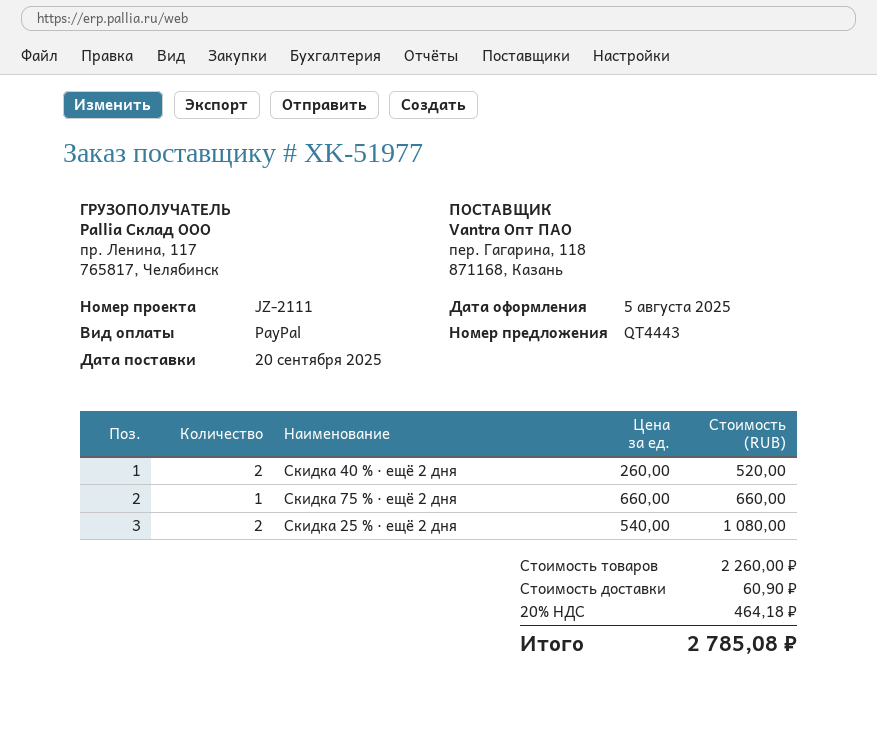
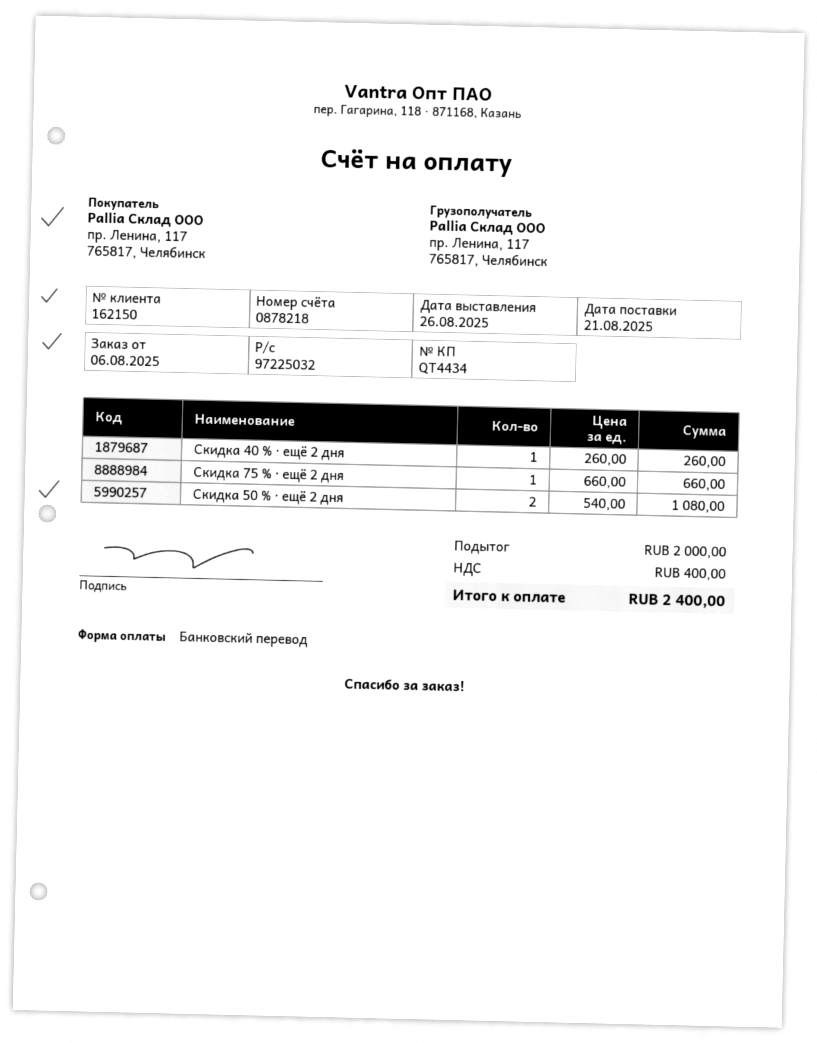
quote number: QT4443 -> QT4434
order date: 2025-08-05 -> 2025-08-06
delivery date: 2025-09-20 -> 2025-08-21
payment method: PayPal -> bank transfer
Скидка 40 % · ещё 2 дня: 2 x 260.00 = 520.00 -> 1 x 260.00 = 260.00
Скидка 25 % · ещё 2 дня: 2 x 540.00 = 1080.00 -> none
Скидка 50 % · ещё 2 дня: none -> 2 x 540.00 = 1080.00
subtotal: 2260.00 -> 2000.00
shipping: 60.90 -> none
tax: 464.18 -> 400.00
total: 2785.08 -> 2400.00

